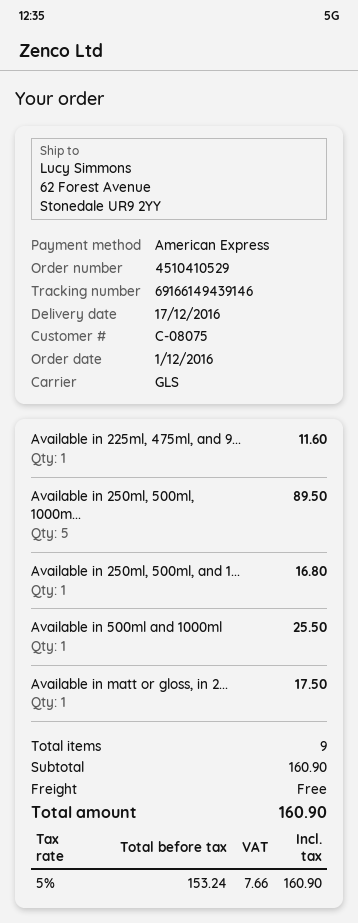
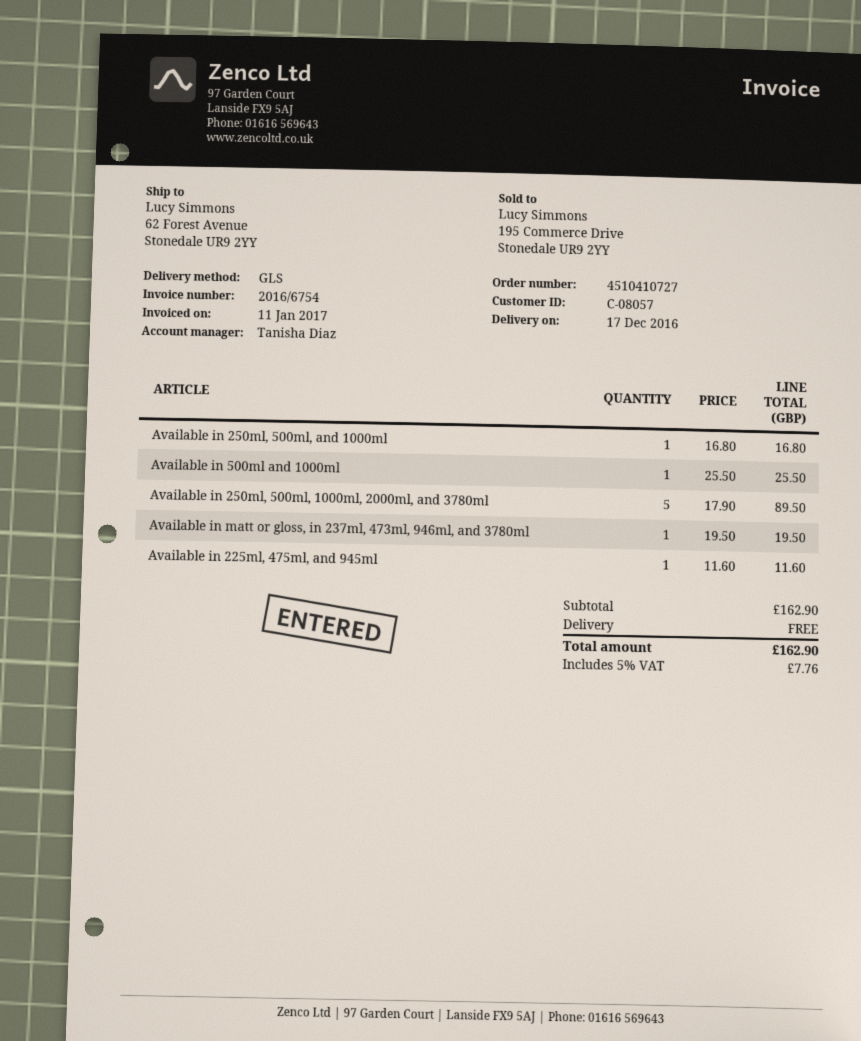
order number: 4510410529 -> 4510410727
customer number: C-08075 -> C-08057
Available in matt or gloss, in 2...: 1 for 17.50 -> 1 for 19.50
subtotal: 160.90 -> 162.90
tax: 5% = 7.66 -> 5% = 7.76
total: 160.90 -> 162.90

